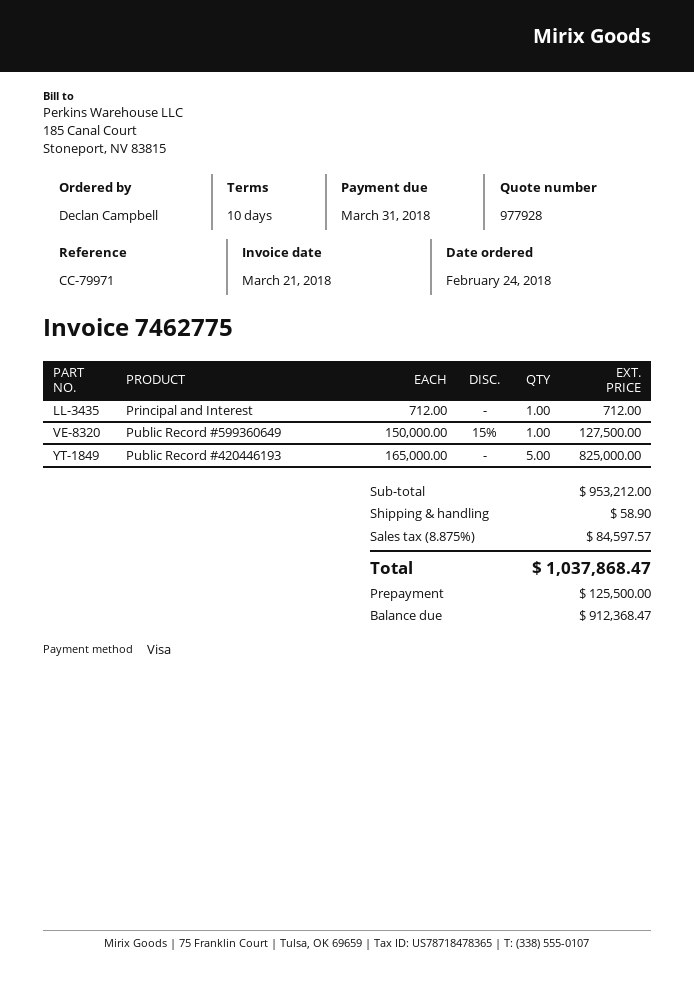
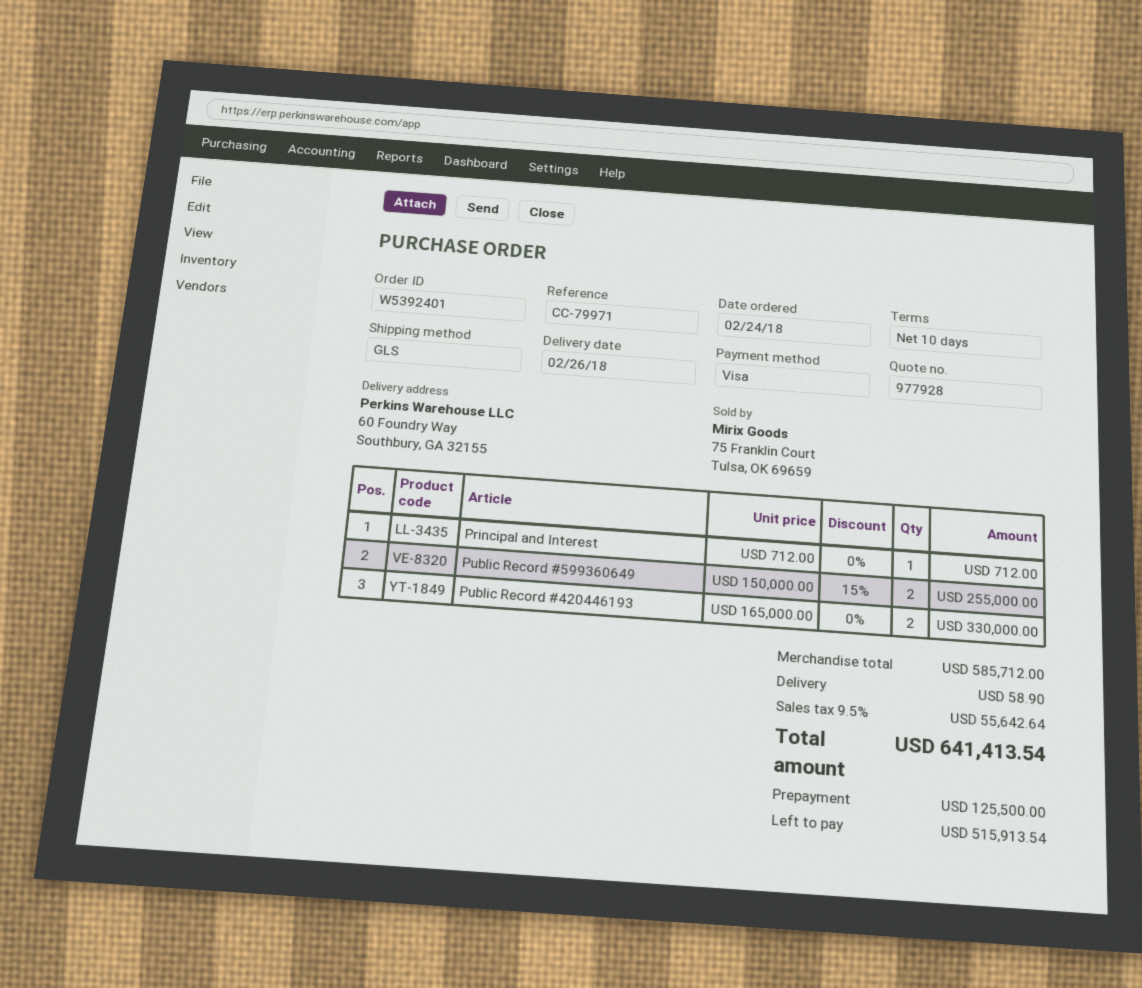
Public Record #599360649: 1 x 150000.00 - 15% = 127500.00 -> 2 x 150000.00 - 15% = 255000.00
Public Record #420446193: 5 x 165000.00 = 825000.00 -> 2 x 165000.00 = 330000.00
subtotal: 953212.00 -> 585712.00
tax: 8.875% = 84597.57 -> 9.5% = 55642.64
total: 1037868.47 -> 641413.54
balance: 912368.47 -> 515913.54

